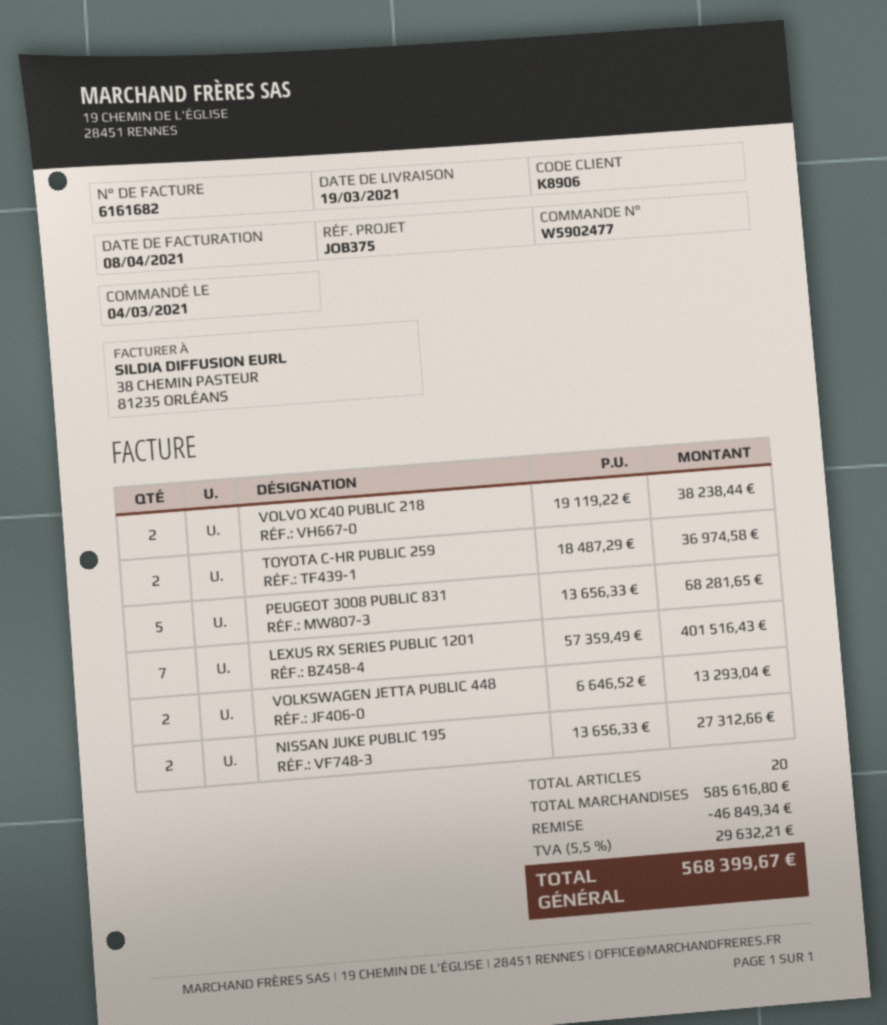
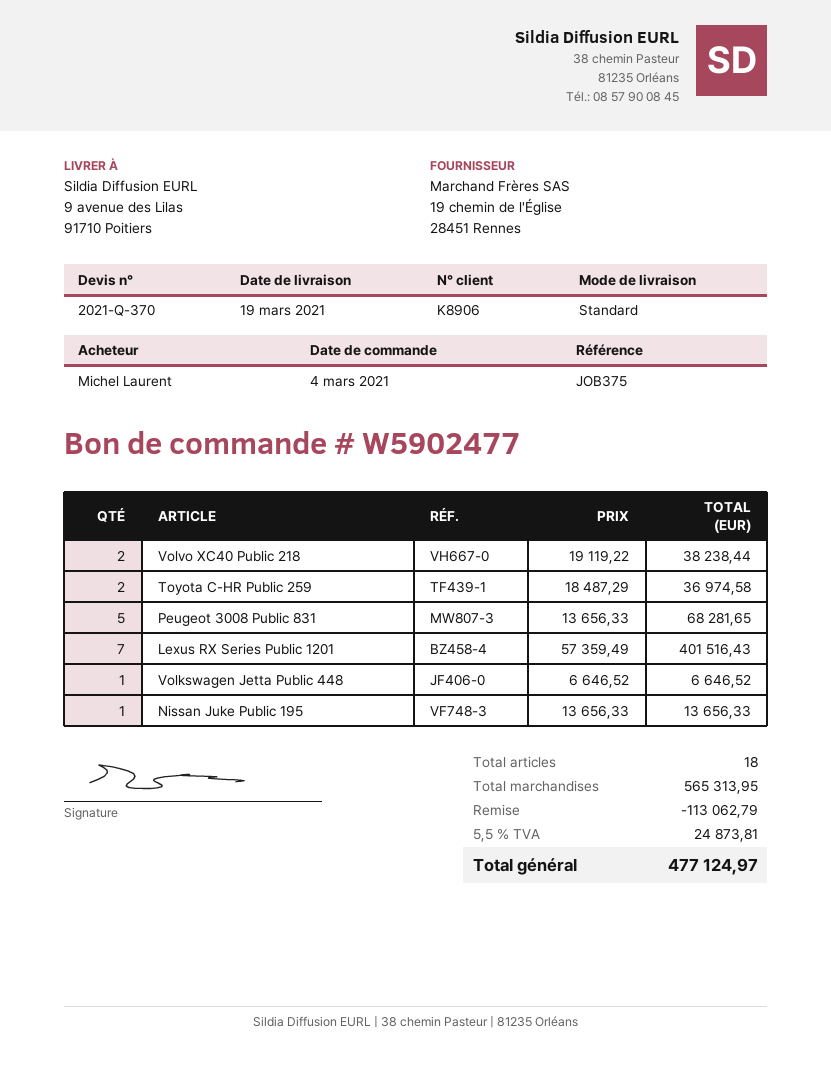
VOLKSWAGEN JETTA PUBLIC 448: 2 x 6646.52 = 13293.04 -> 1 x 6646.52 = 6646.52
NISSAN JUKE PUBLIC 195: 2 x 13656.33 = 27312.66 -> 1 x 13656.33 = 13656.33
total quantity: 20 -> 18
subtotal: 585616.80 -> 565313.95
discount: 46849.34 -> 113062.79
tax: 5.5% = 29632.21 -> 5.5% = 24873.81
total: 568399.67 -> 477124.97

